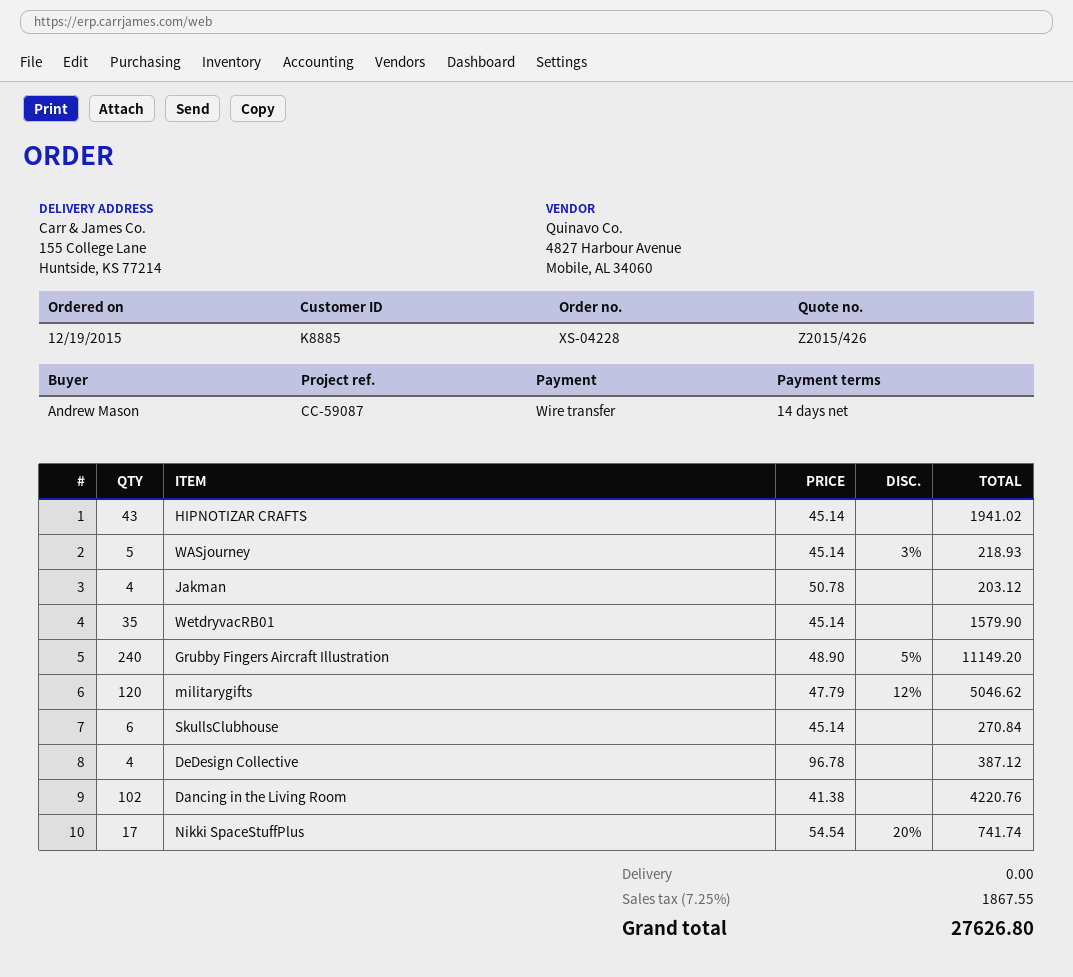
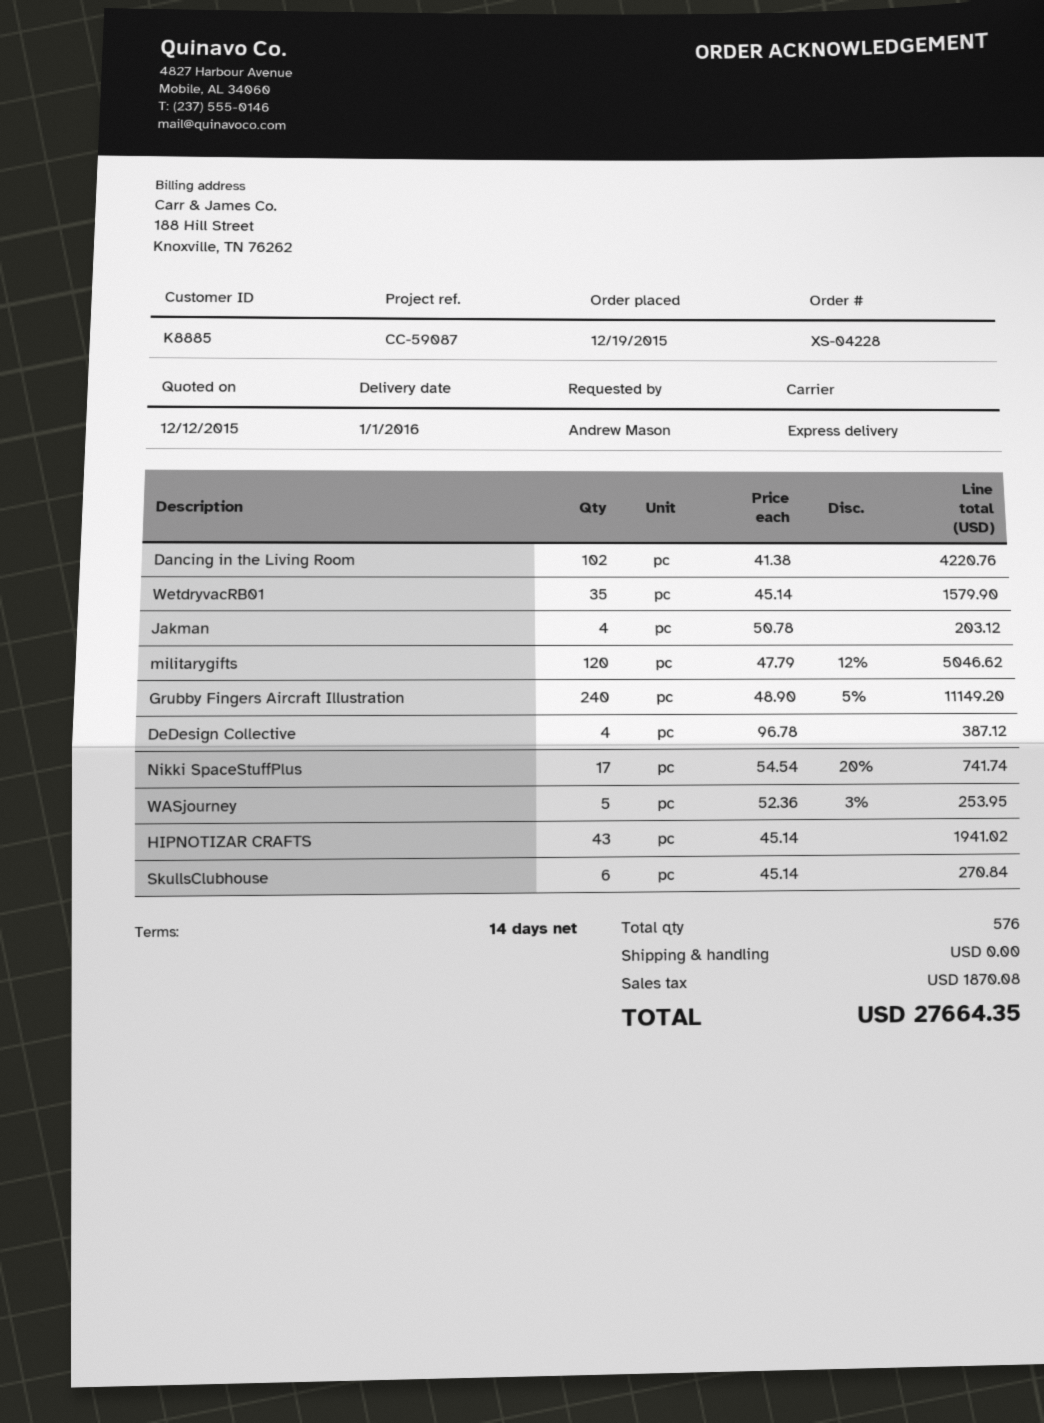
WASjourney: 5 x 45.14 - 3% = 218.93 -> 5 x 52.36 - 3% = 253.95
tax: 1867.55 -> 1870.08
total: 27626.80 -> 27664.35

